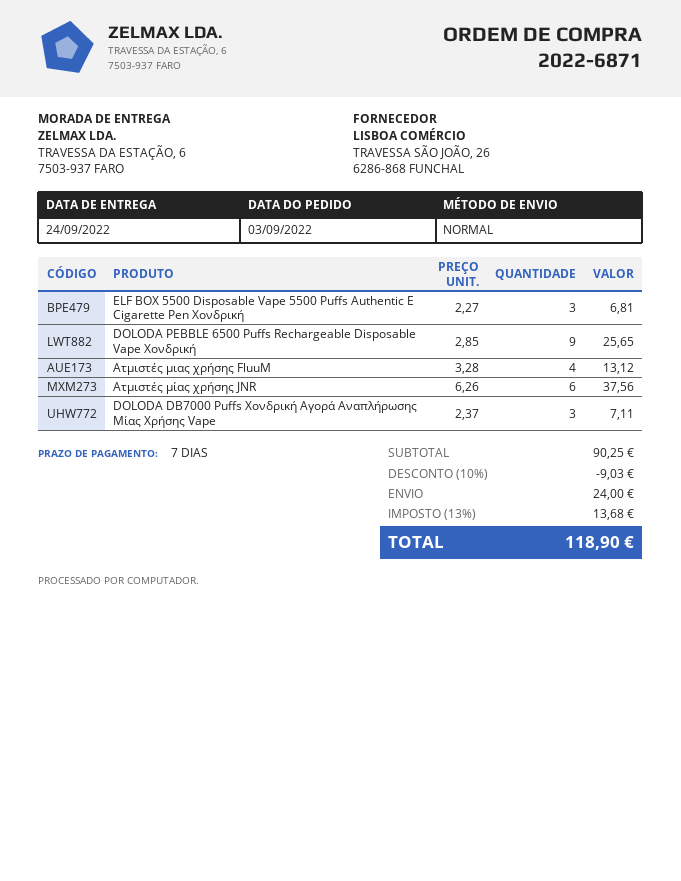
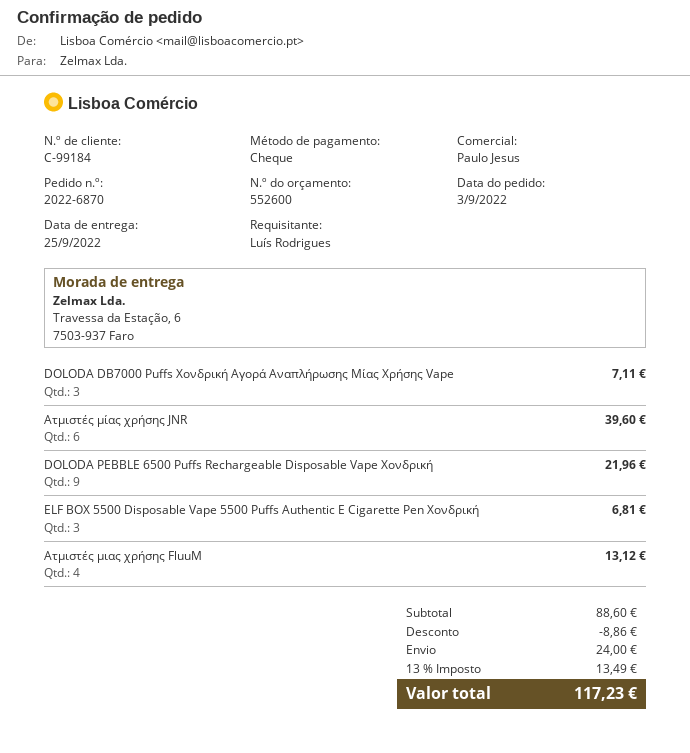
order number: 2022-6871 -> 2022-6870
delivery date: 2022-09-24 -> 2022-09-25
DOLODA PEBBLE 6500 Puffs Rechargeable Disposable Vape Χονδρική: 9 for 25.65 -> 9 for 21.96
Ατμιστές μίας χρήσης JNR: 6 for 37.56 -> 6 for 39.60
subtotal: 90.25 -> 88.60
discount: 9.03 -> 8.86
tax: 13% = 13.68 -> 13% = 13.49
total: 118.90 -> 117.23

